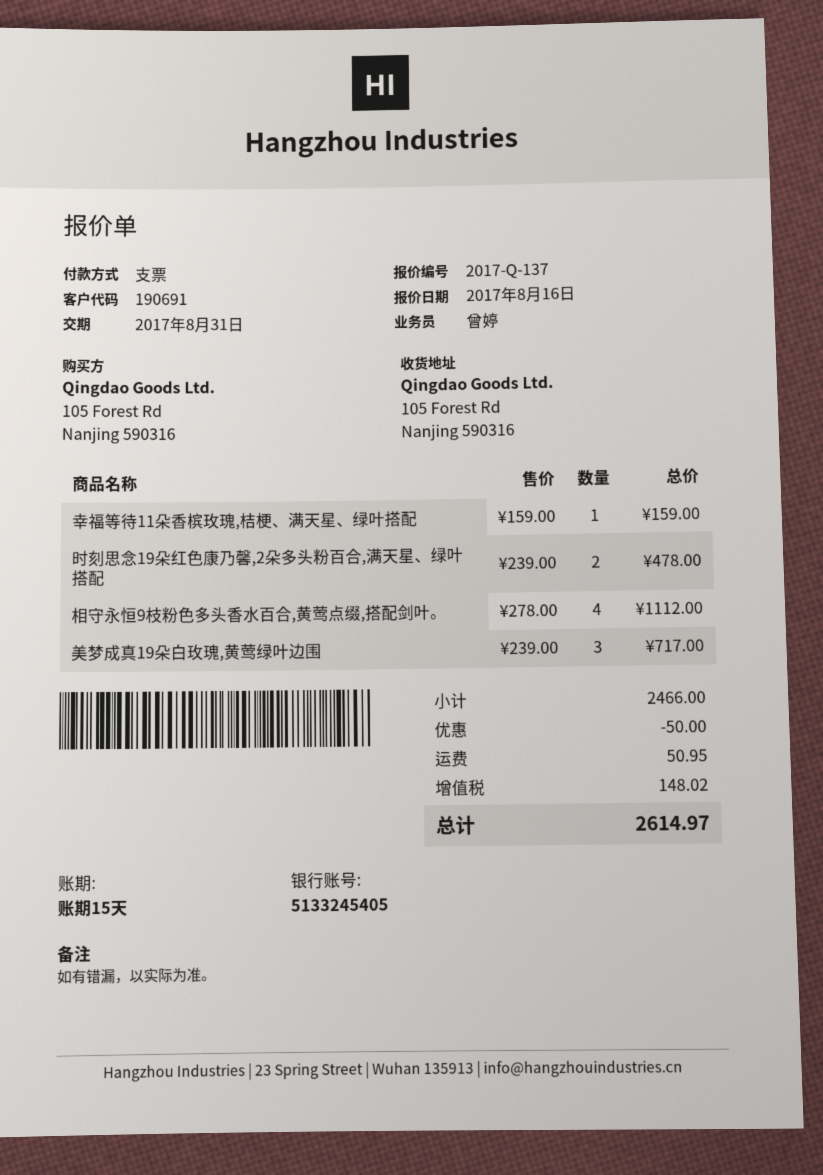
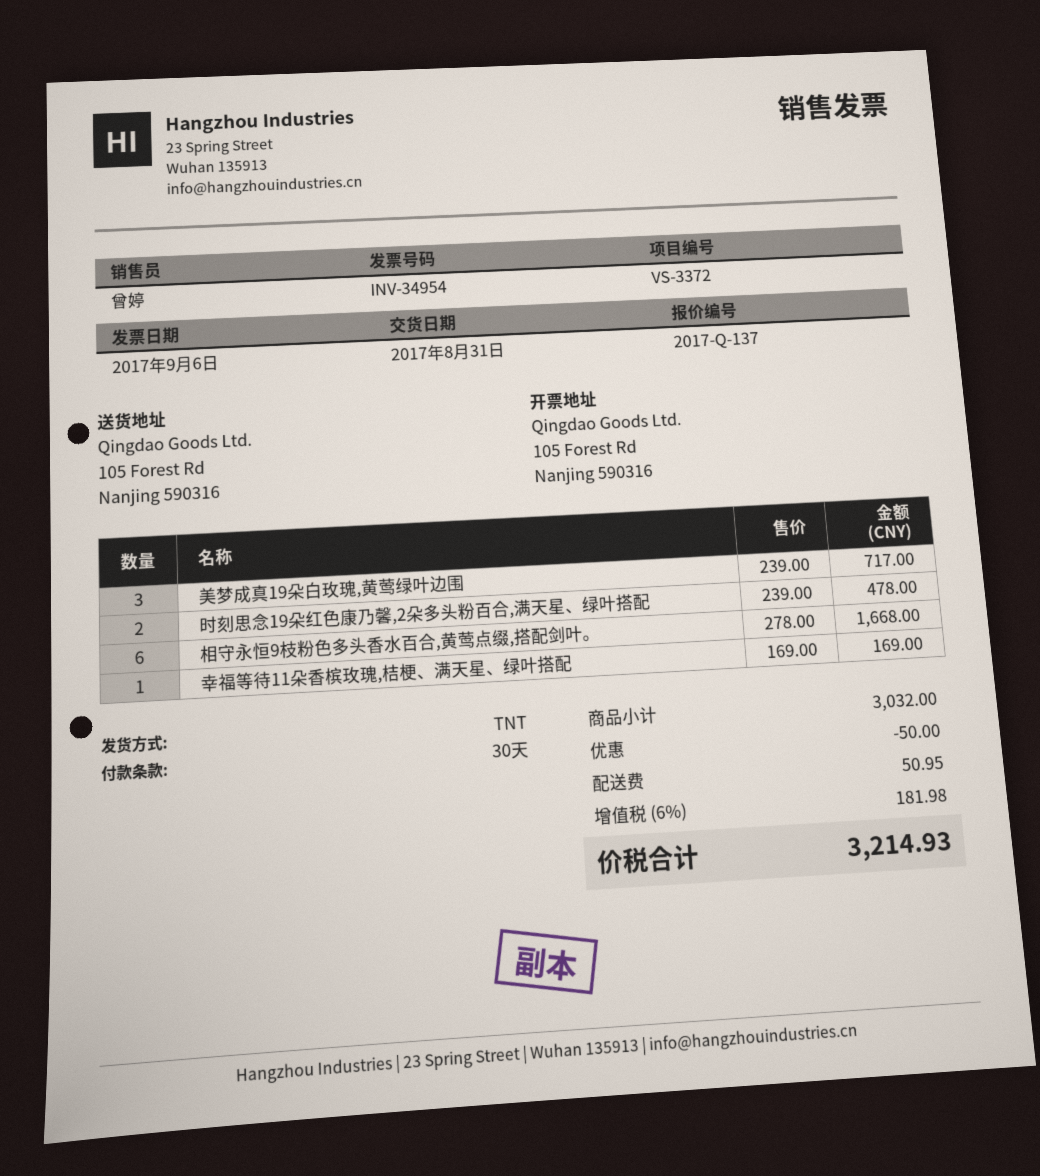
payment terms: 15 days -> 30 days
幸福等待11朵香槟玫瑰,桔梗、满天星、绿叶搭配: 1 x 159.00 = 159.00 -> 1 x 169.00 = 169.00
相守永恒9枝粉色多头香水百合,黄莺点缀,搭配剑叶。: 4 x 278.00 = 1112.00 -> 6 x 278.00 = 1668.00
subtotal: 2466.00 -> 3032.00
tax: 148.02 -> 181.98
total: 2614.97 -> 3214.93

